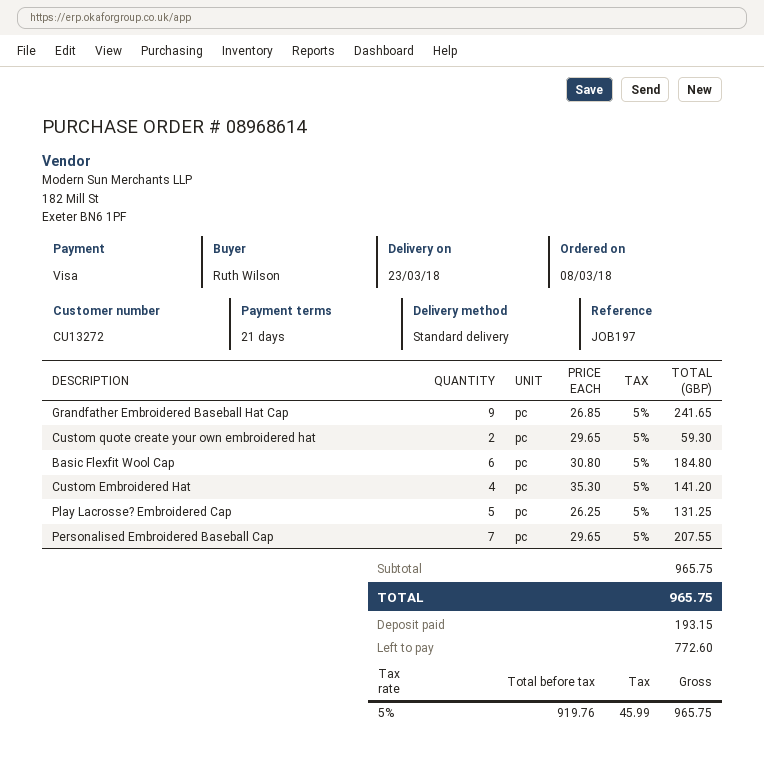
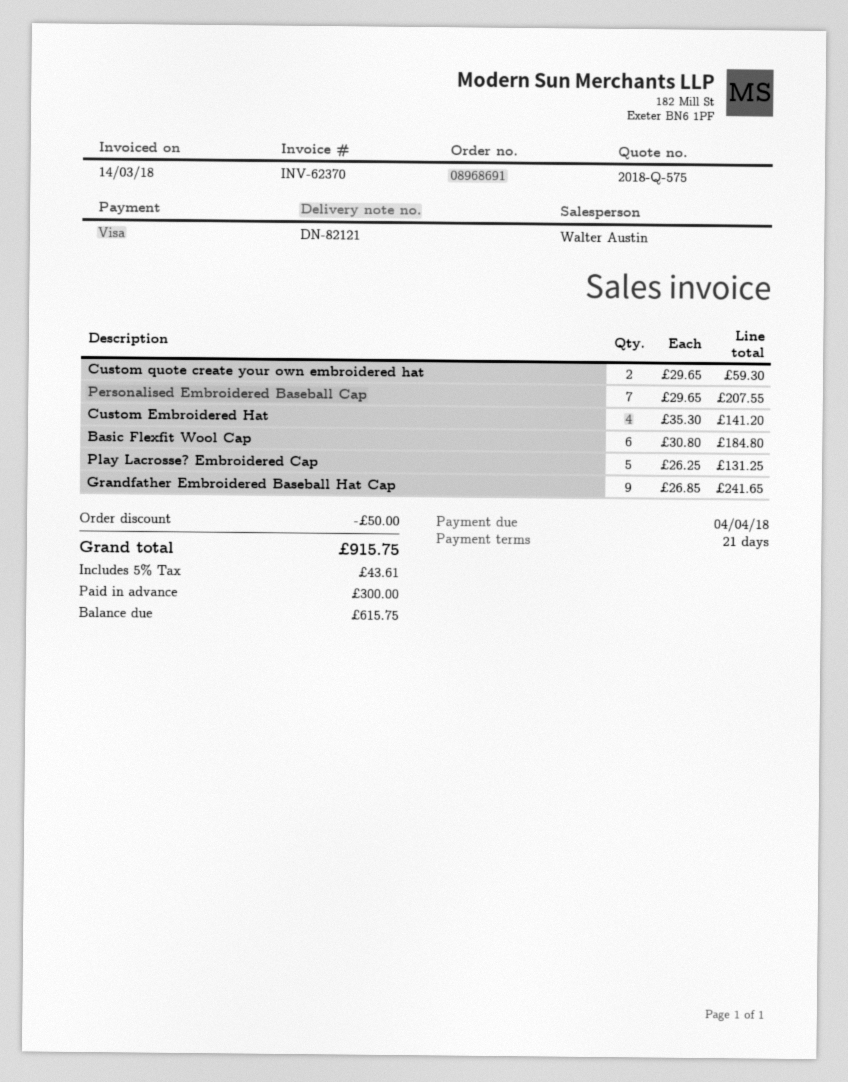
order number: 08968614 -> 08968691
discount: none -> 50.00
tax: 5% = 45.99 -> 5% = 43.61
total: 965.75 -> 915.75
deposit: 193.15 -> 300.00
balance: 772.60 -> 615.75

